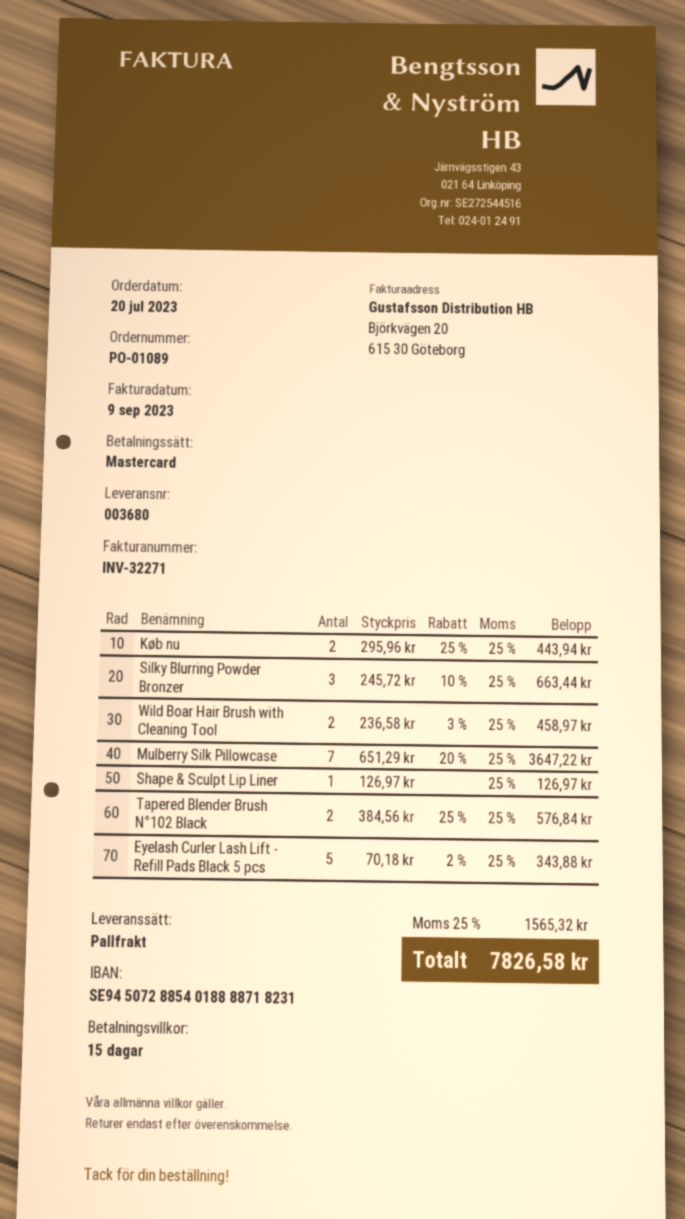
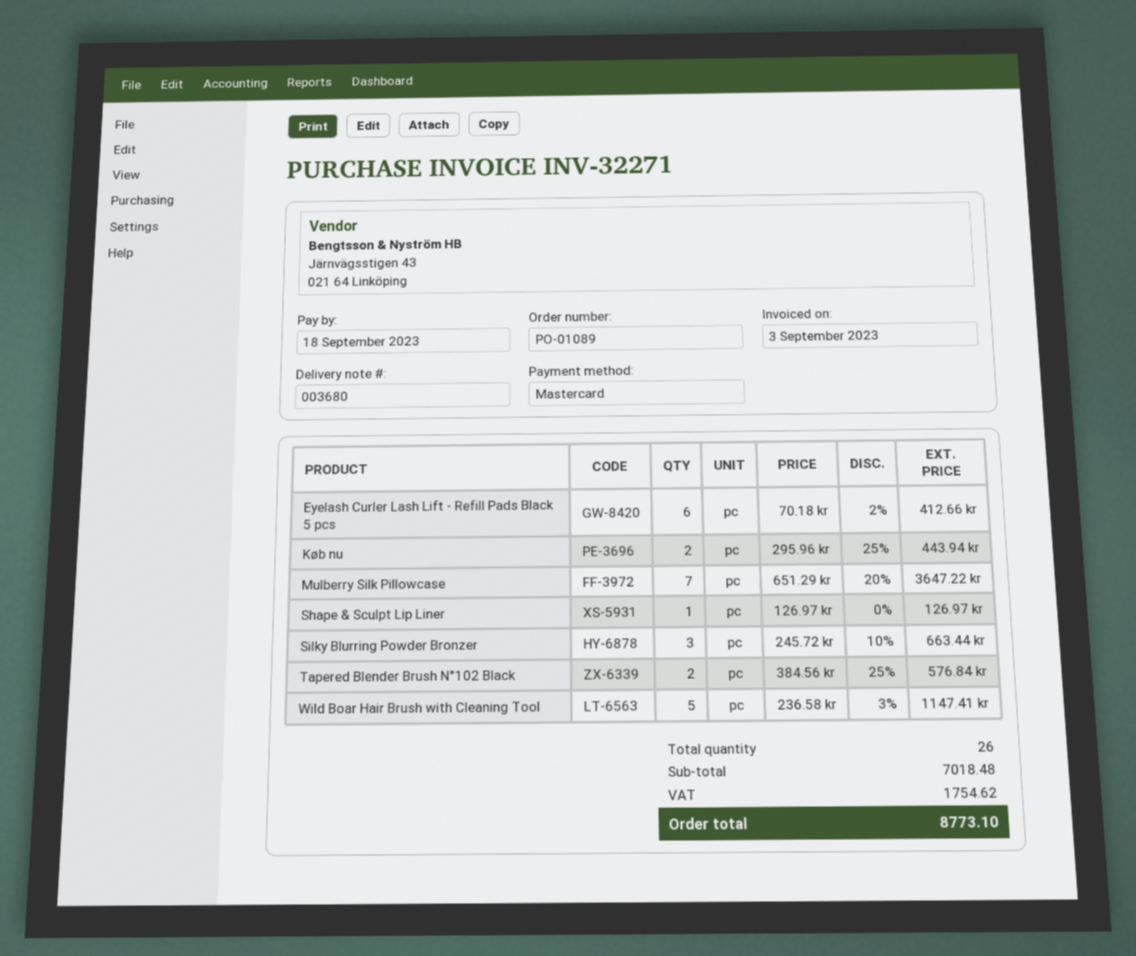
invoice date: 2023-09-09 -> 2023-09-03
Wild Boar Hair Brush with Cleaning Tool: 2 x 236.58 - 3% = 458.97 -> 5 x 236.58 - 3% = 1147.41
Eyelash Curler Lash Lift - Refill Pads Black 5 pcs: 5 x 70.18 - 2% = 343.88 -> 6 x 70.18 - 2% = 412.66
tax: 1565.32 -> 1754.62
total: 7826.58 -> 8773.10

